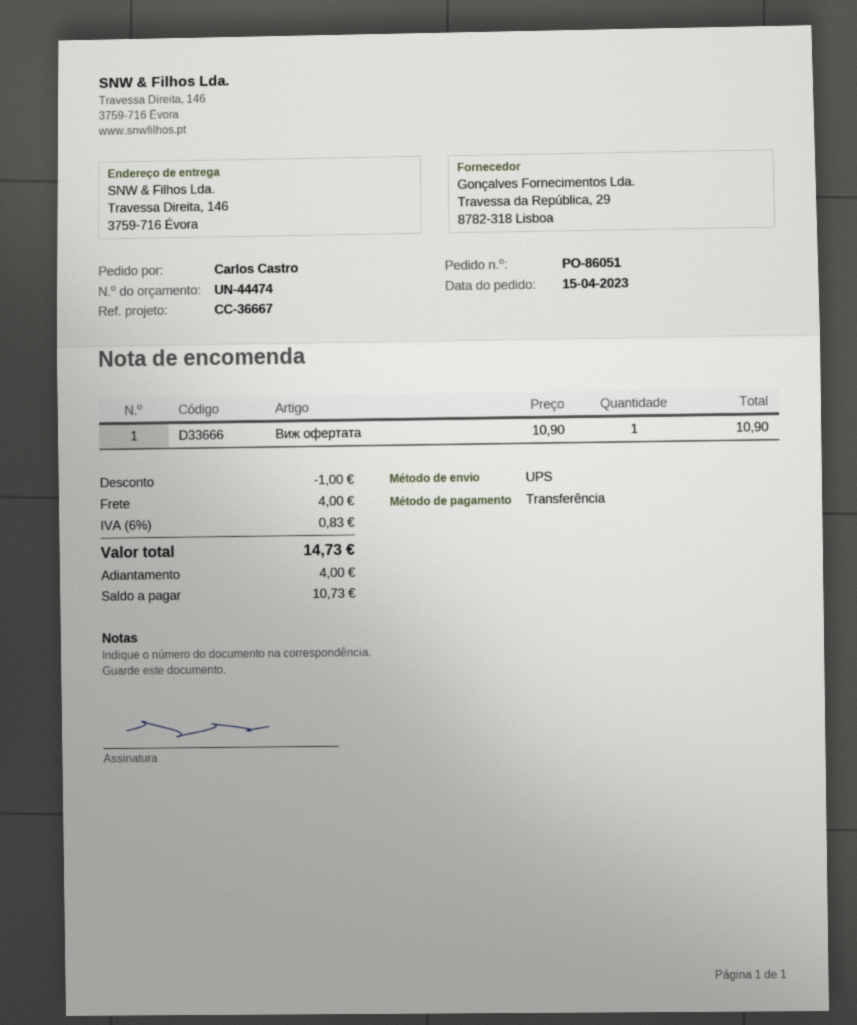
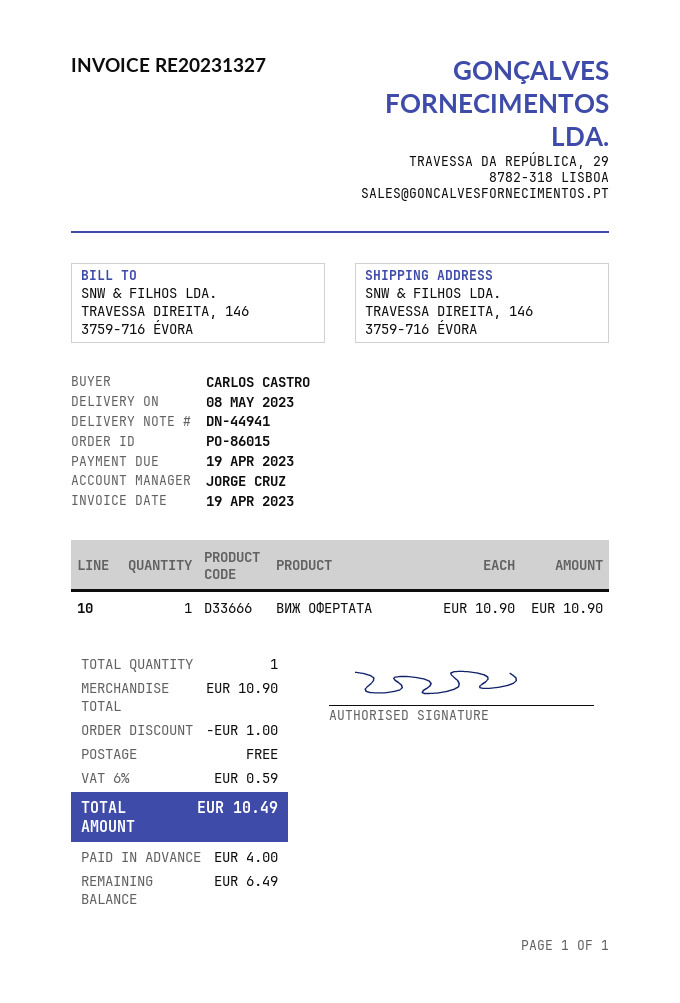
order number: PO-86051 -> PO-86015
shipping: 4.00 -> 0.00
tax: 6% = 0.83 -> 6% = 0.59
total: 14.73 -> 10.49
balance: 10.73 -> 6.49

